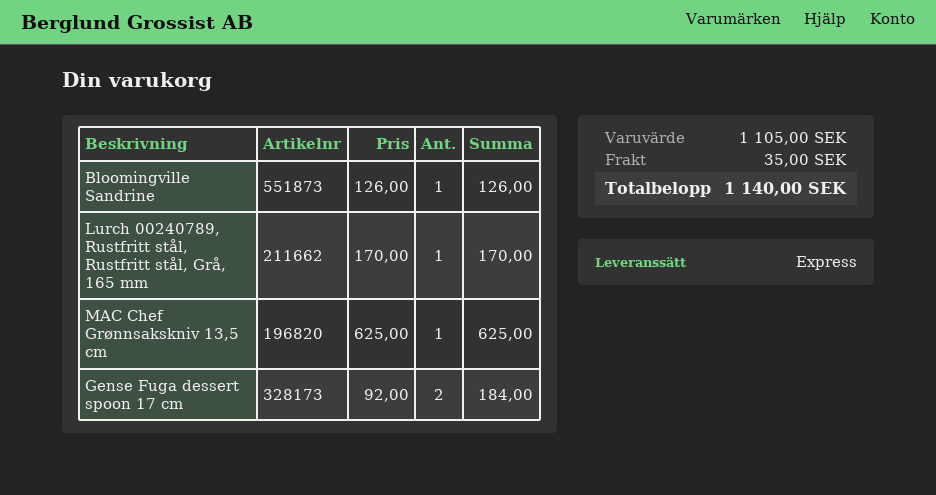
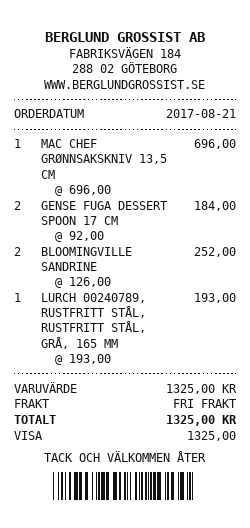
Bloomingville Sandrine: 1 x 126.00 = 126.00 -> 2 x 126.00 = 252.00
Lurch 00240789, Rustfritt stål, Rustfritt stål, Grå, 165 mm: 1 x 170.00 = 170.00 -> 1 x 193.00 = 193.00
MAC Chef Grønnsakskniv 13,5 cm: 1 x 625.00 = 625.00 -> 1 x 696.00 = 696.00
subtotal: 1105.00 -> 1325.00
shipping: 35.00 -> 0.00
total: 1140.00 -> 1325.00

